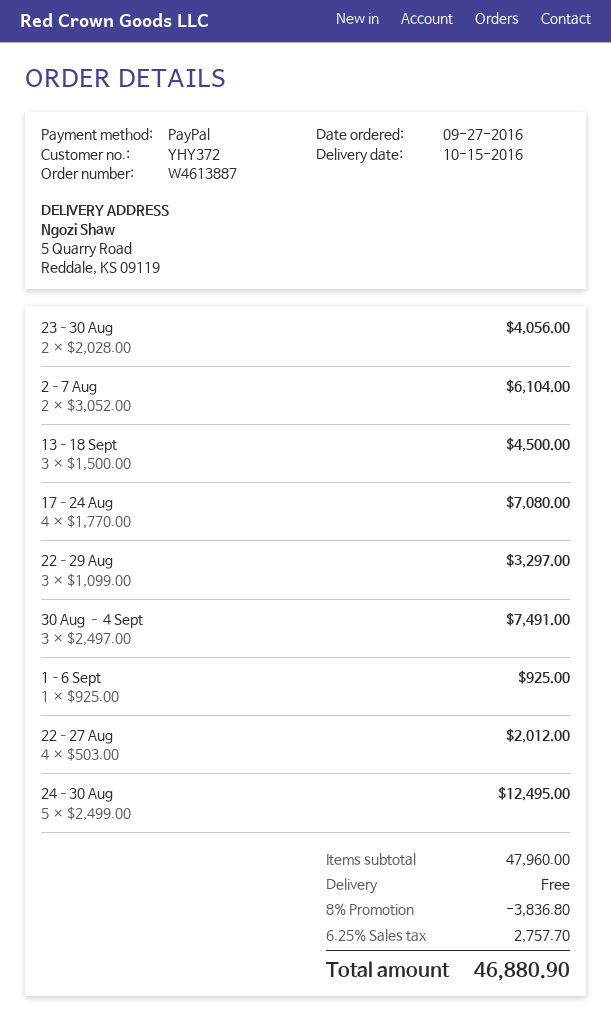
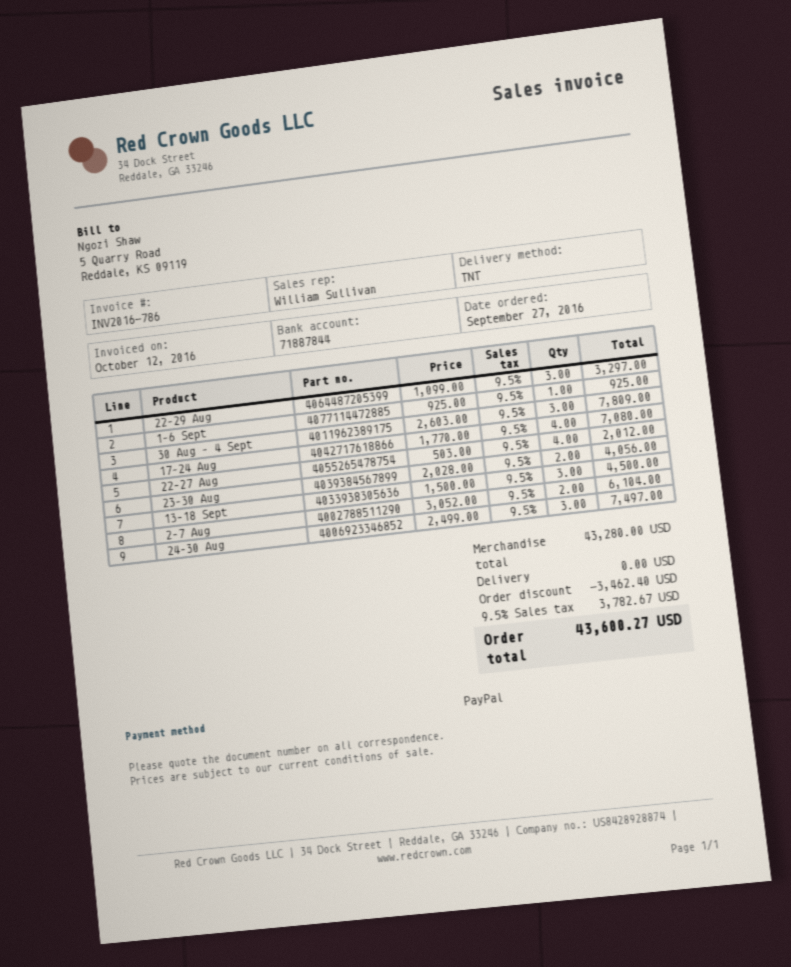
30 Aug – 4 Sept: 3 x 2497.00 = 7491.00 -> 3 x 2603.00 = 7809.00
24–30 Aug: 5 x 2499.00 = 12495.00 -> 3 x 2499.00 = 7497.00
subtotal: 47960.00 -> 43280.00
discount: 3836.80 -> 3462.40
tax: 6.25% = 2757.70 -> 9.5% = 3782.67
total: 46880.90 -> 43600.27

